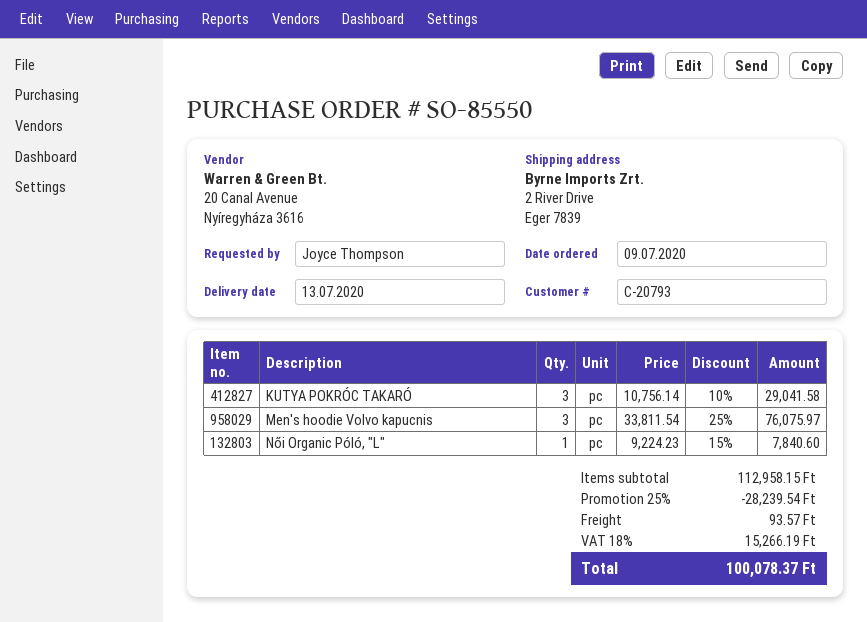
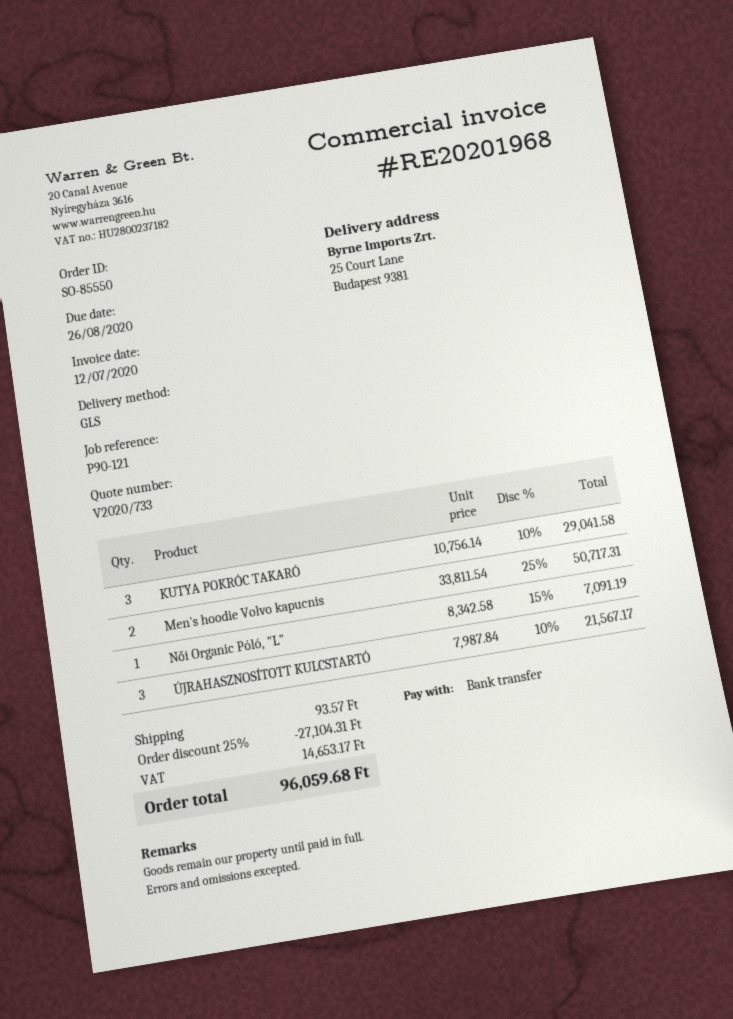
ship to: 2 River Drive, Eger 7839 -> 25 Court Lane, Budapest 9381
Men's hoodie Volvo kapucnis: 3 x 33811.54 - 25% = 76075.97 -> 2 x 33811.54 - 25% = 50717.31
Női Organic Póló, "L": 1 x 9224.23 - 15% = 7840.60 -> 1 x 8342.58 - 15% = 7091.19
ÚJRAHASZNOSÍTOTT KULCSTARTÓ: none -> 3 x 7987.84 - 10% = 21567.17
discount: 25% = 28239.54 -> 25% = 27104.31
tax: 15266.19 -> 14653.17
total: 100078.37 -> 96059.68

